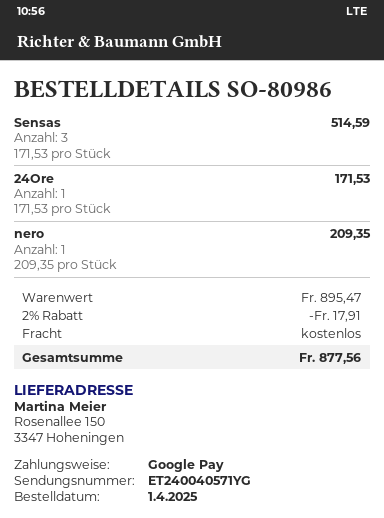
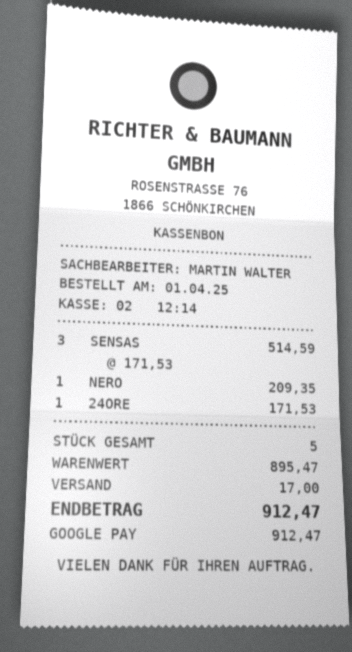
discount: 2% = 17.91 -> none
shipping: 0.00 -> 17.00
total: 877.56 -> 912.47

